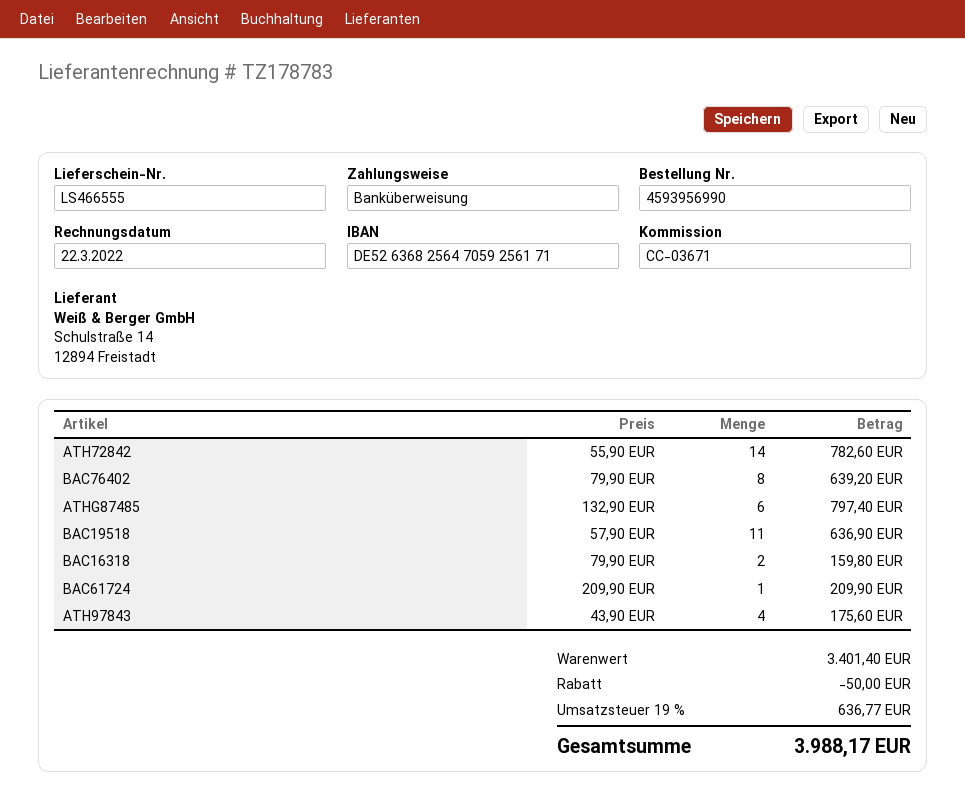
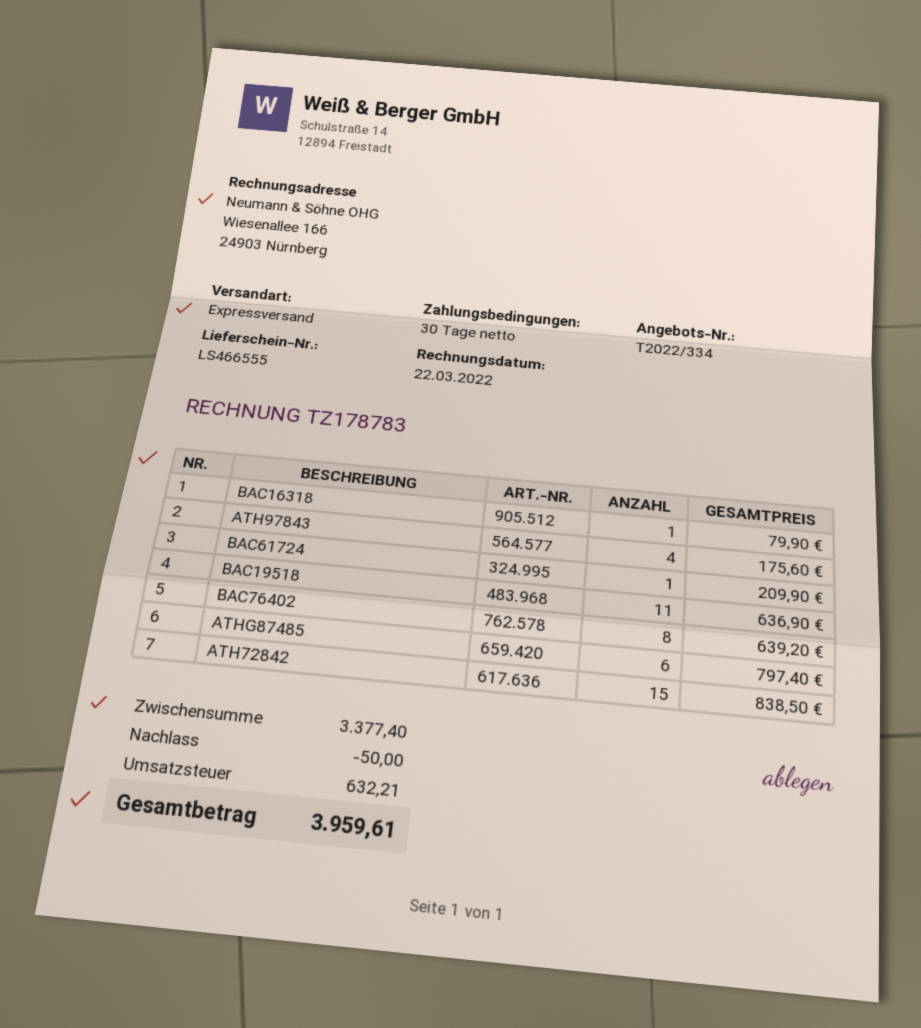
ATH72842: 14 for 782.60 -> 15 for 838.50
BAC16318: 2 for 159.80 -> 1 for 79.90
subtotal: 3401.40 -> 3377.40
tax: 636.77 -> 632.21
total: 3988.17 -> 3959.61

